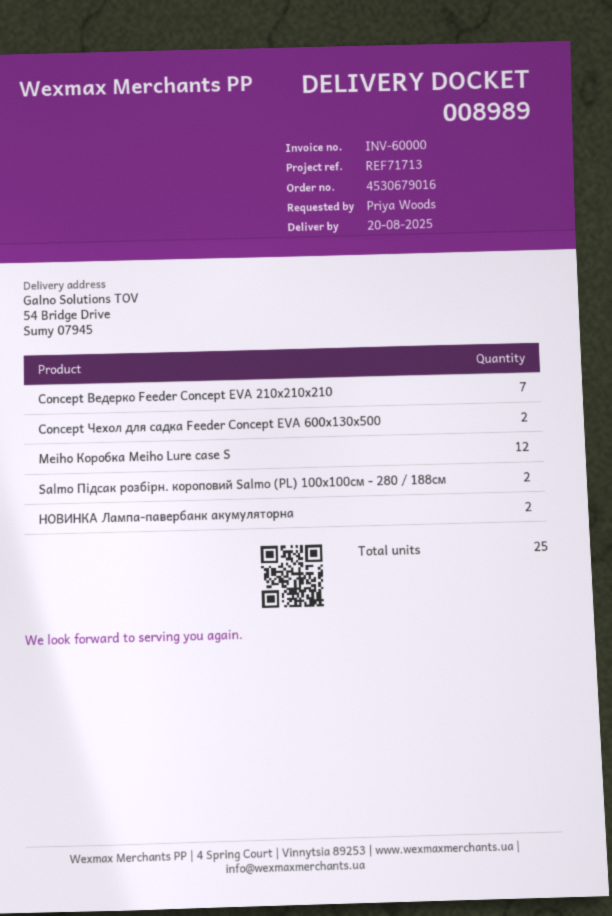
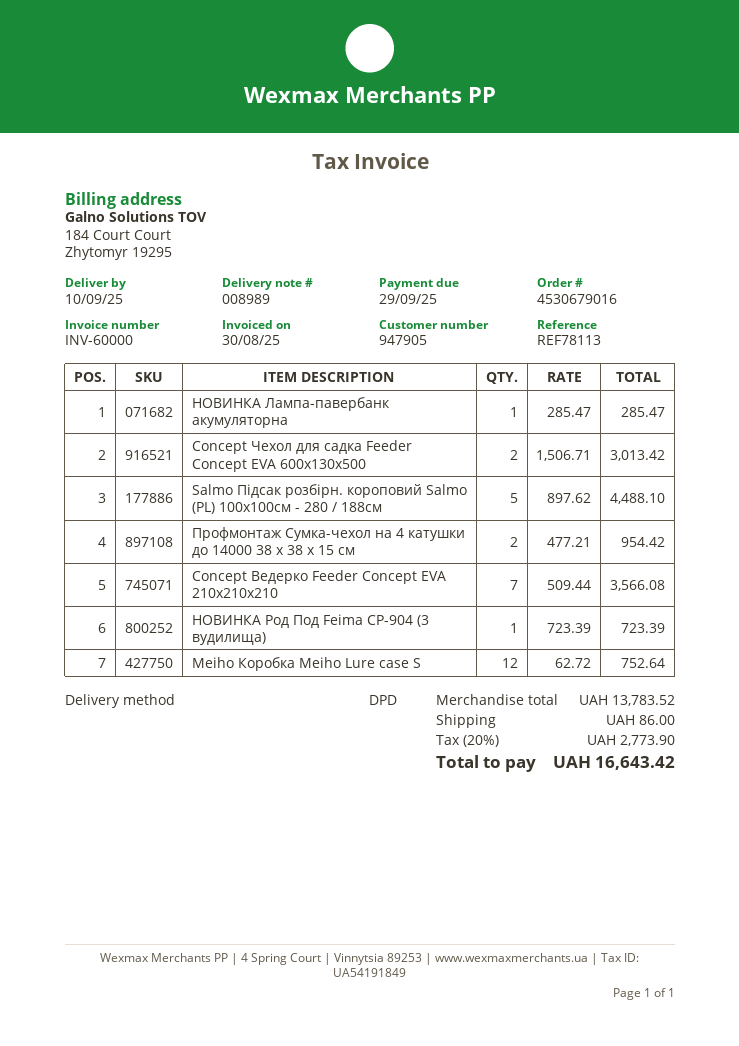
delivery date: 2025-08-20 -> 2025-09-10
reference: REF71713 -> REF78113
Salmo Підсак розбірн. короповий Salmo (PL) 100х100см - 280 / 188см: 2 -> 5
НОВИНКА Лампа-павербанк акумуляторна: 2 -> 1
Профмонтаж Сумка-чехол на 4 катушки до 14000 38 х 38 х 15 см: none -> 2
НОВИНКА Род Под Feima СP-904 (3 вудилища): none -> 1

